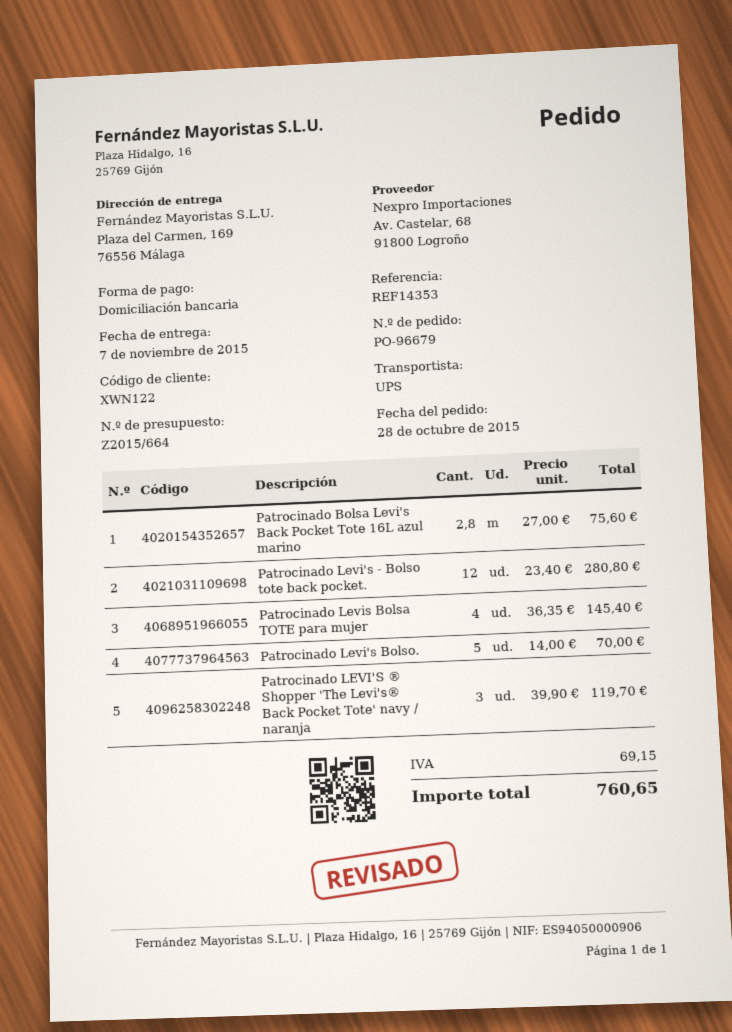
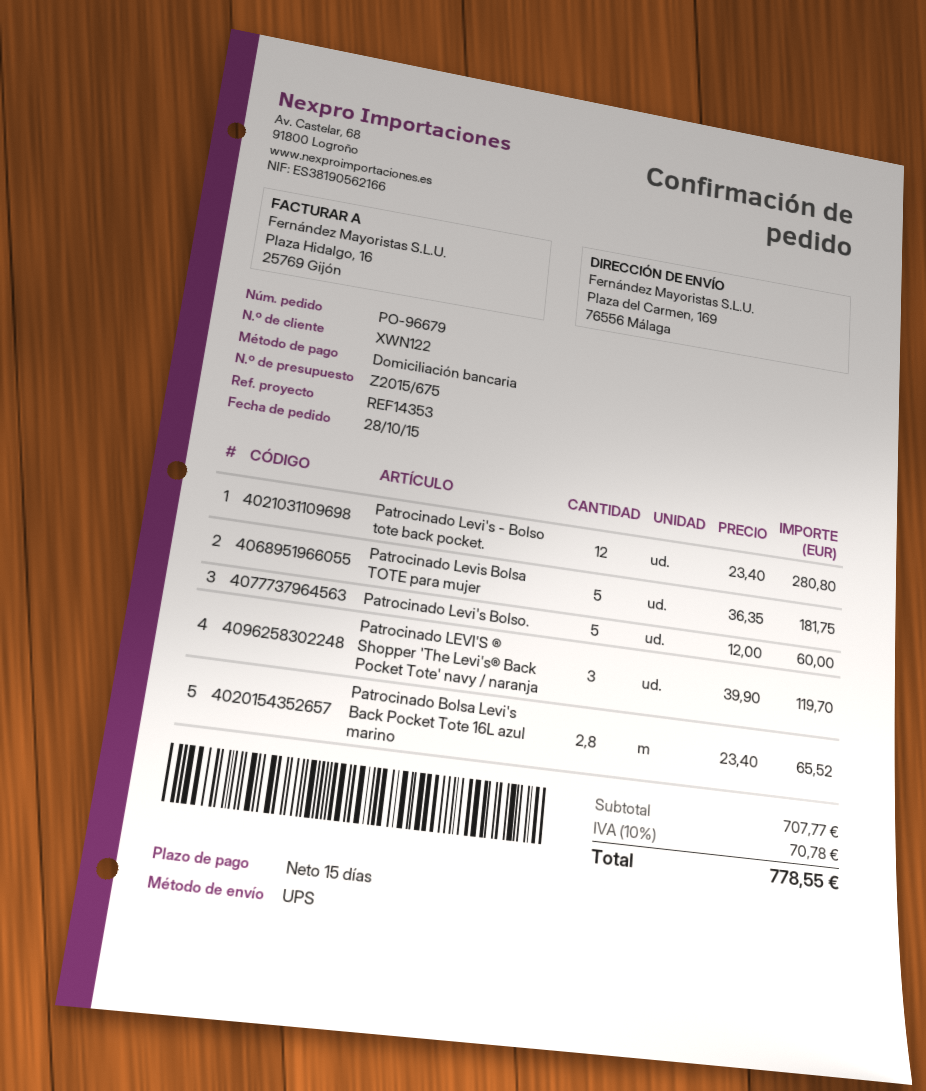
quote number: Z2015/664 -> Z2015/675
Patrocinado Bolsa Levi's Back Pocket Tote 16L azul marino: 2.8 x 27.00 = 75.60 -> 2.8 x 23.40 = 65.52
Patrocinado Levis Bolsa TOTE para mujer: 4 x 36.35 = 145.40 -> 5 x 36.35 = 181.75
Patrocinado Levi's Bolso.: 5 x 14.00 = 70.00 -> 5 x 12.00 = 60.00
tax: 69.15 -> 70.78
total: 760.65 -> 778.55

